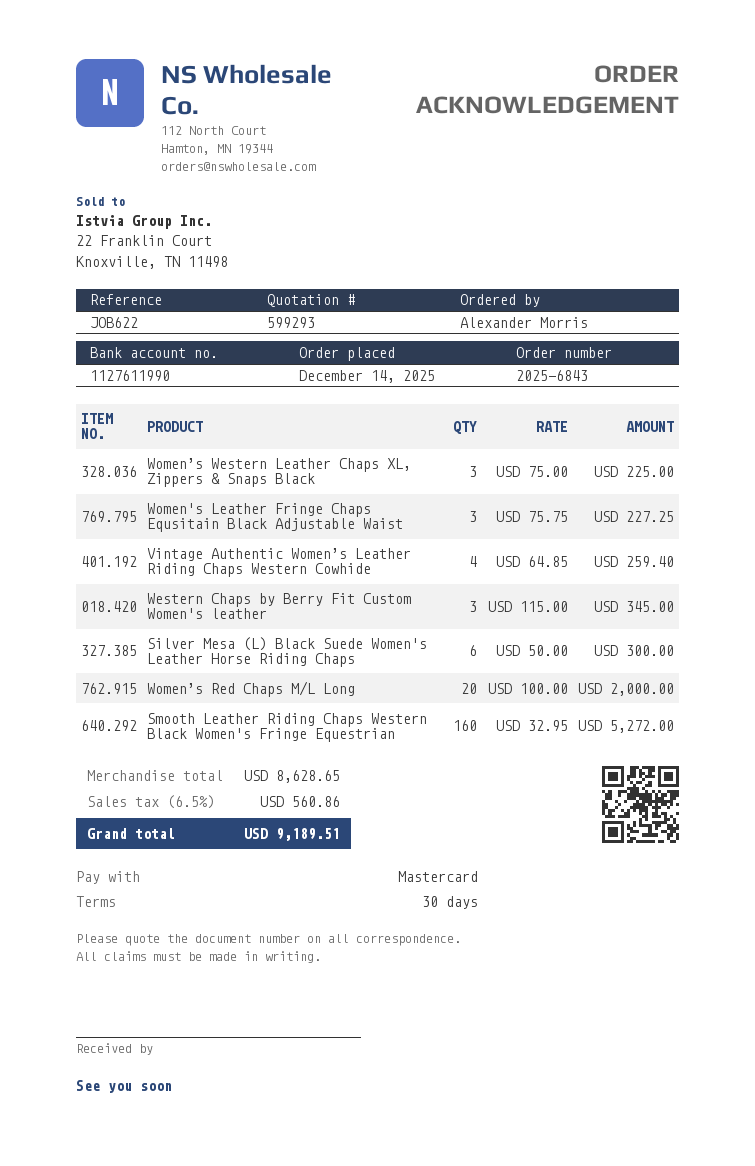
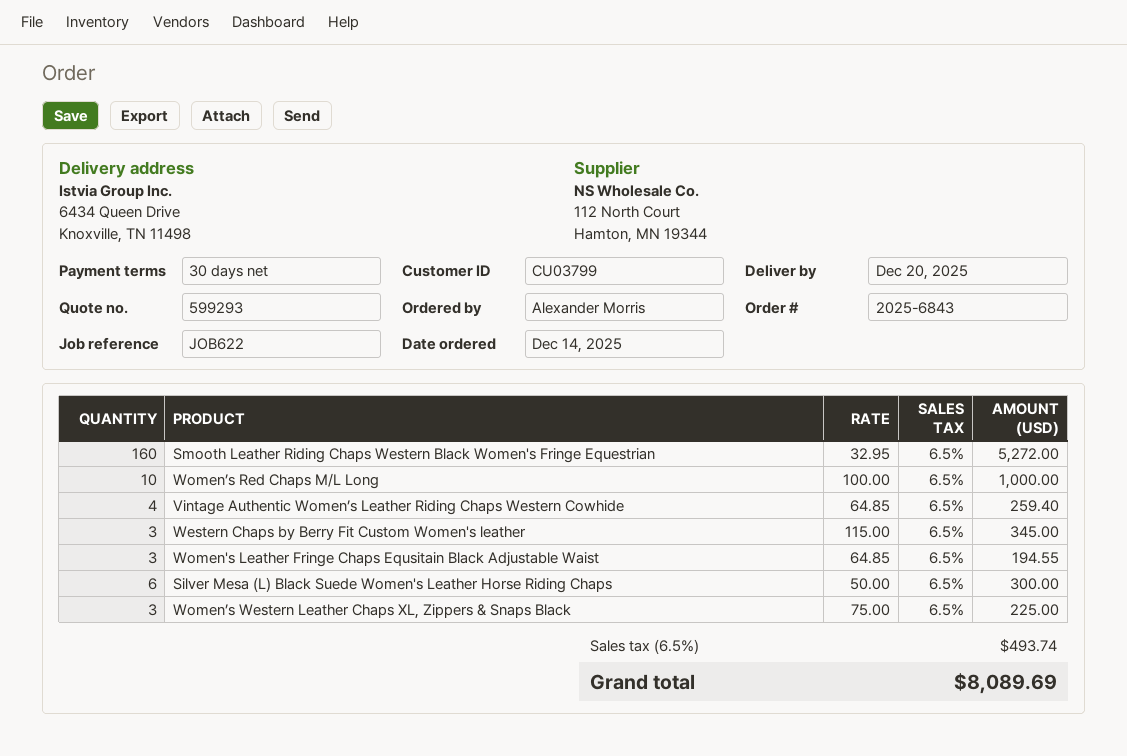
Women's Leather Fringe Chaps Equsitain Black Adjustable Waist: 3 x 75.75 = 227.25 -> 3 x 64.85 = 194.55
Women’s Red Chaps M/L Long: 20 x 100.00 = 2000.00 -> 10 x 100.00 = 1000.00
tax: 6.5% = 560.86 -> 6.5% = 493.74
total: 9189.51 -> 8089.69

